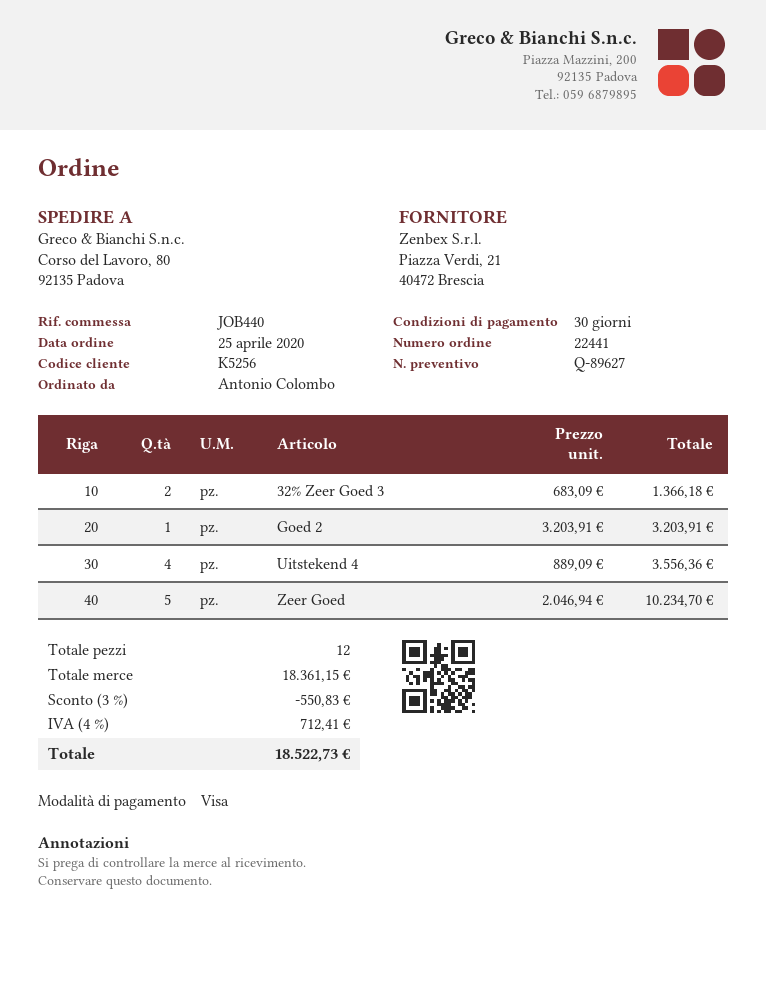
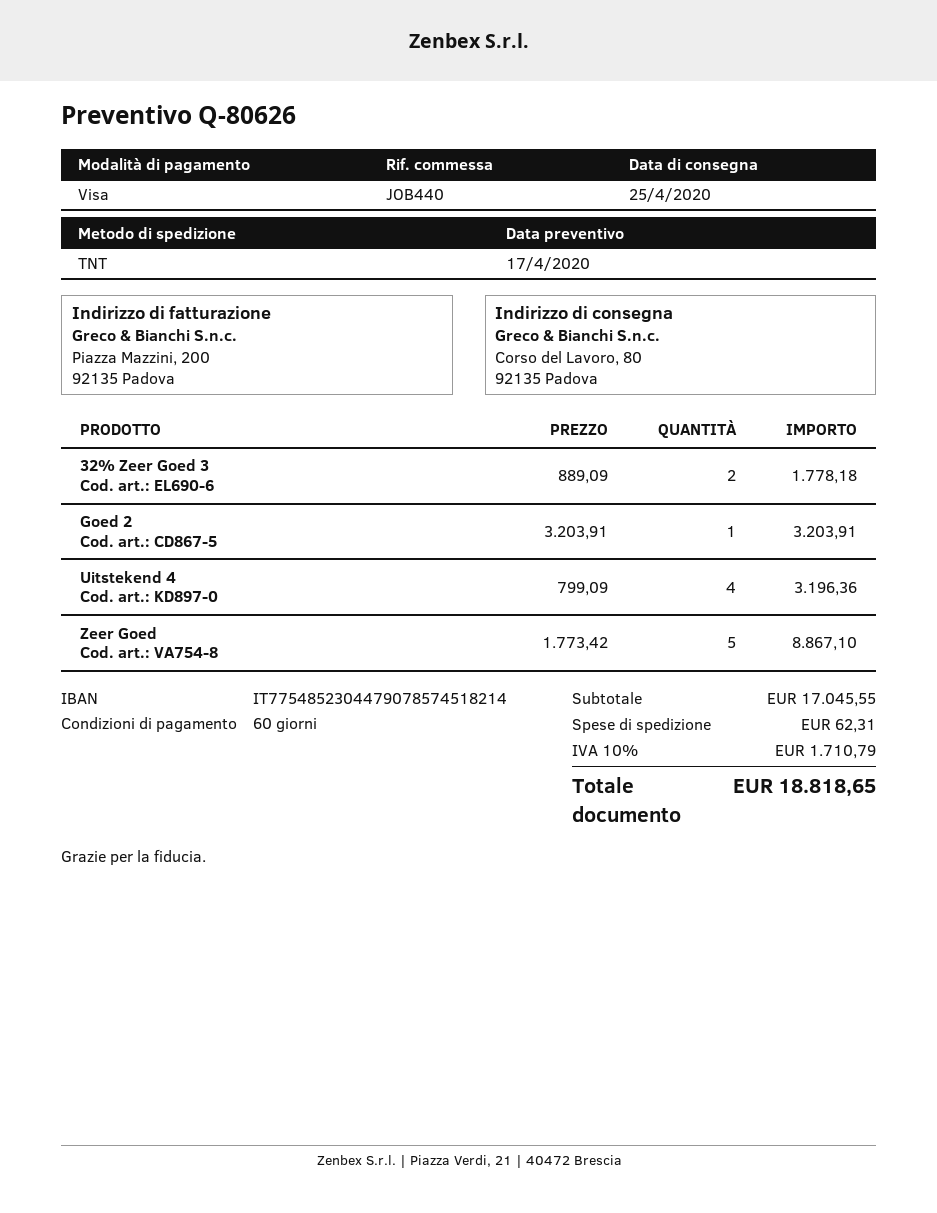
quote number: Q-89627 -> Q-80626
payment terms: 30 days -> 60 days
32% Zeer Goed 3: 2 x 683.09 = 1366.18 -> 2 x 889.09 = 1778.18
Uitstekend 4: 4 x 889.09 = 3556.36 -> 4 x 799.09 = 3196.36
Zeer Goed: 5 x 2046.94 = 10234.70 -> 5 x 1773.42 = 8867.10
subtotal: 18361.15 -> 17045.55
discount: 3% = 550.83 -> none
shipping: none -> 62.31
tax: 4% = 712.41 -> 10% = 1710.79
total: 18522.73 -> 18818.65

